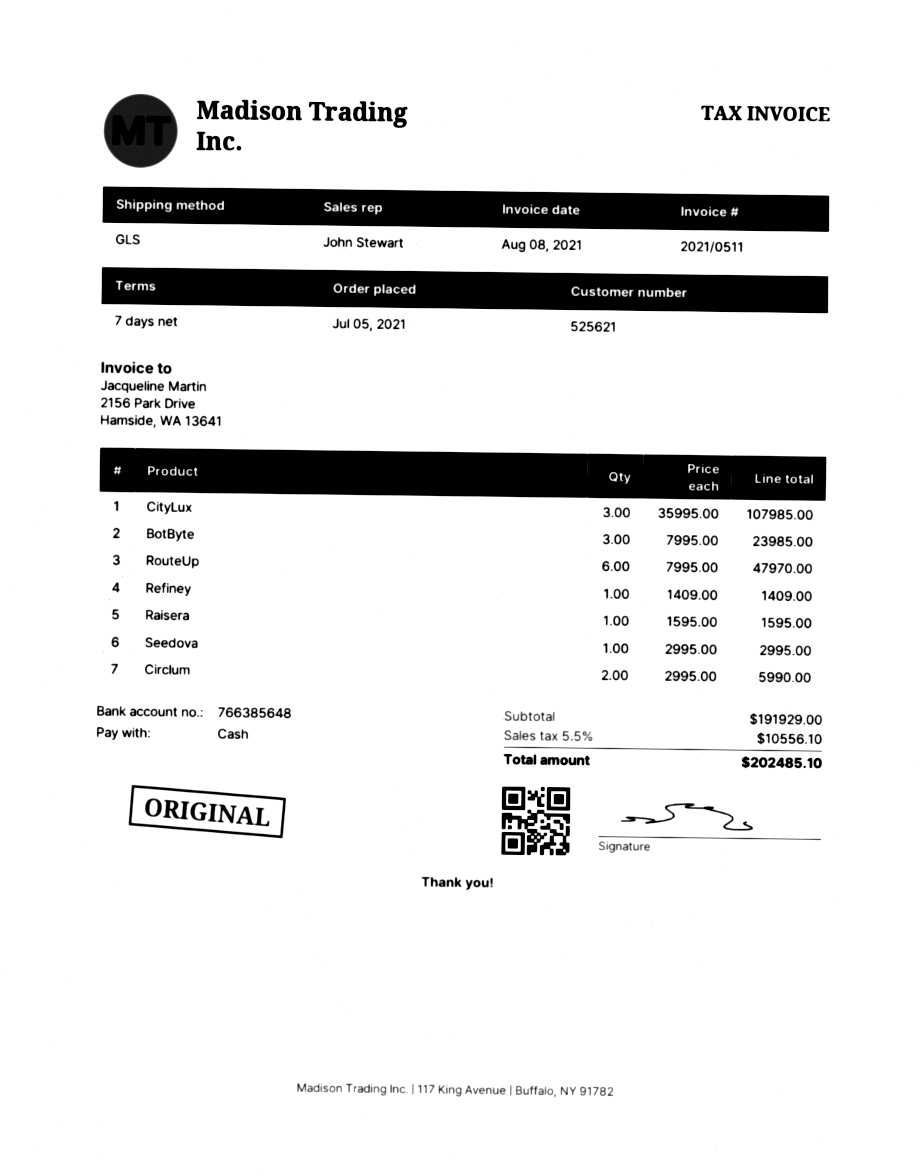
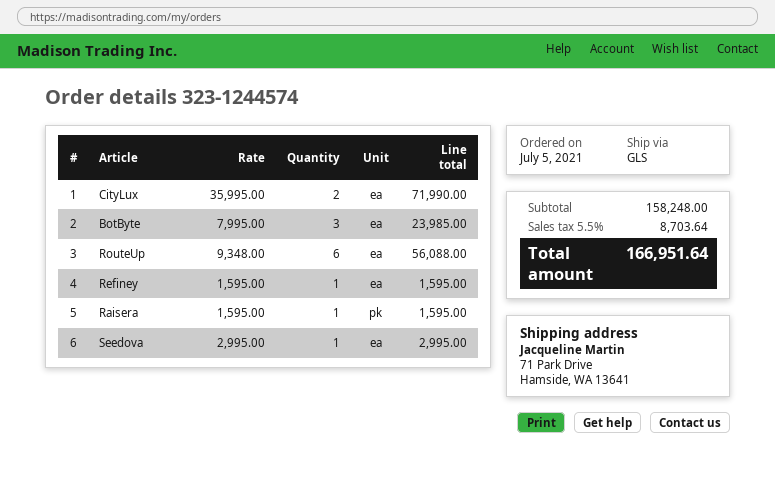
CityLux: 3 x 35995.00 = 107985.00 -> 2 x 35995.00 = 71990.00
RouteUp: 6 x 7995.00 = 47970.00 -> 6 x 9348.00 = 56088.00
Refiney: 1 x 1409.00 = 1409.00 -> 1 x 1595.00 = 1595.00
Circlum: 2 x 2995.00 = 5990.00 -> none
subtotal: 191929.00 -> 158248.00
tax: 5.5% = 10556.10 -> 5.5% = 8703.64
total: 202485.10 -> 166951.64

